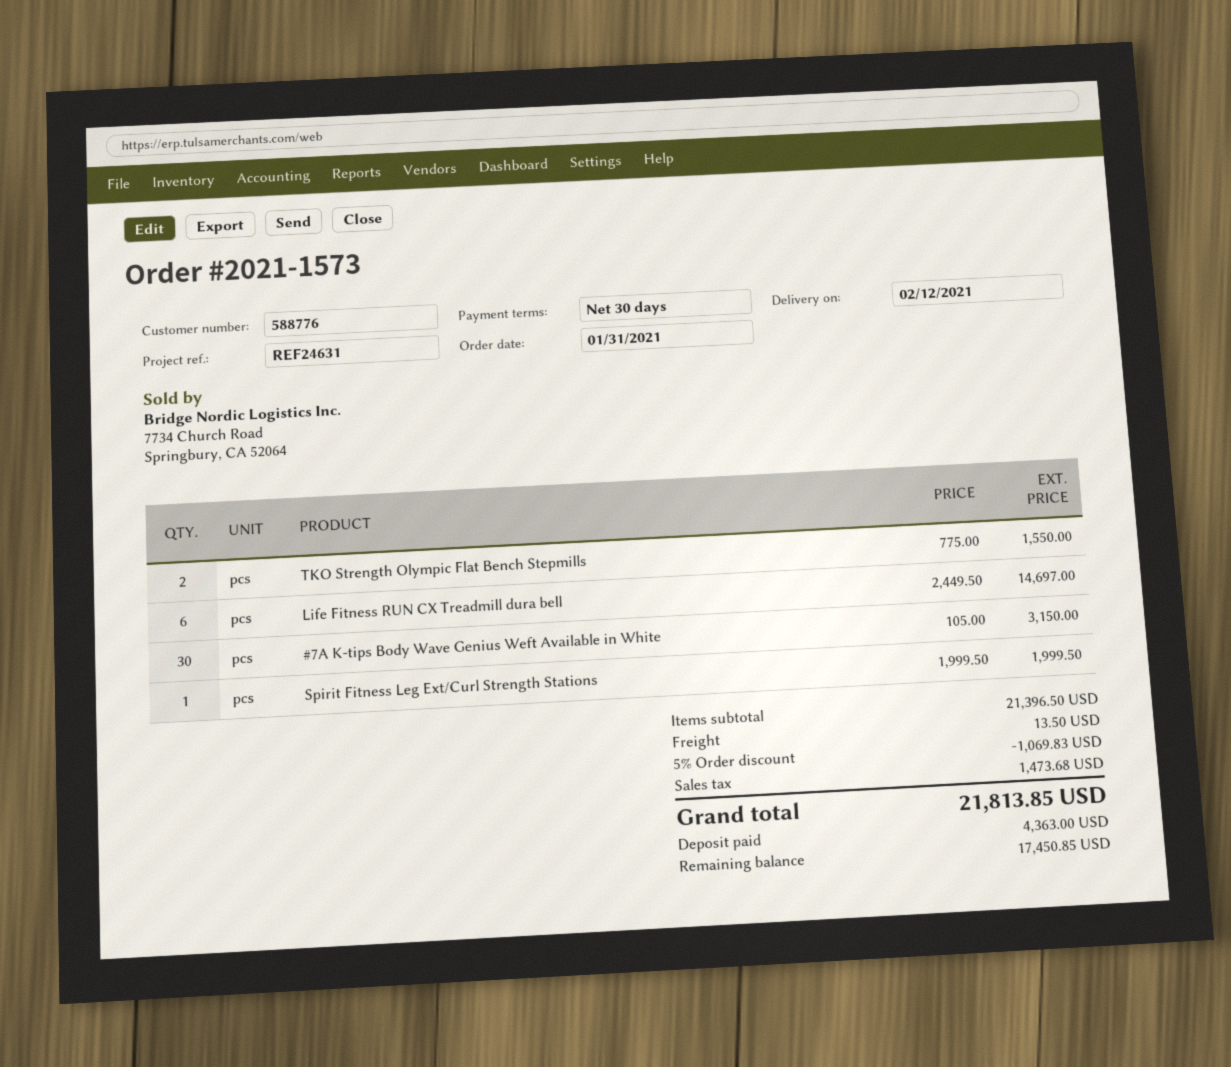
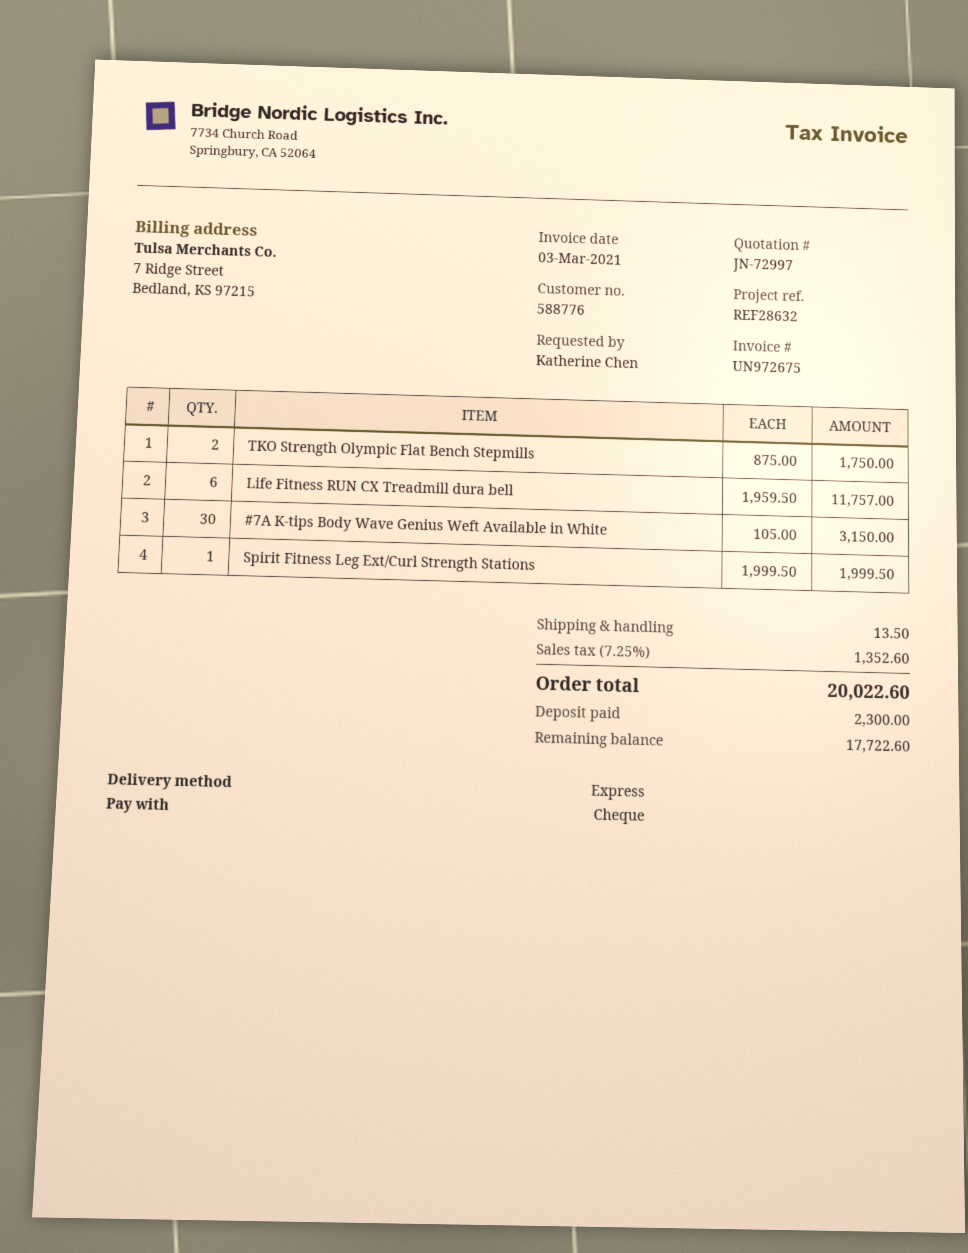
reference: REF24631 -> REF28632
TKO Strength Olympic Flat Bench Stepmills: 2 x 775.00 = 1550.00 -> 2 x 875.00 = 1750.00
Life Fitness RUN CX Treadmill dura bell: 6 x 2449.50 = 14697.00 -> 6 x 1959.50 = 11757.00
discount: 5% = 1069.83 -> none
tax: 1473.68 -> 1352.60
total: 21813.85 -> 20022.60
deposit: 4363.00 -> 2300.00
balance: 17450.85 -> 17722.60

